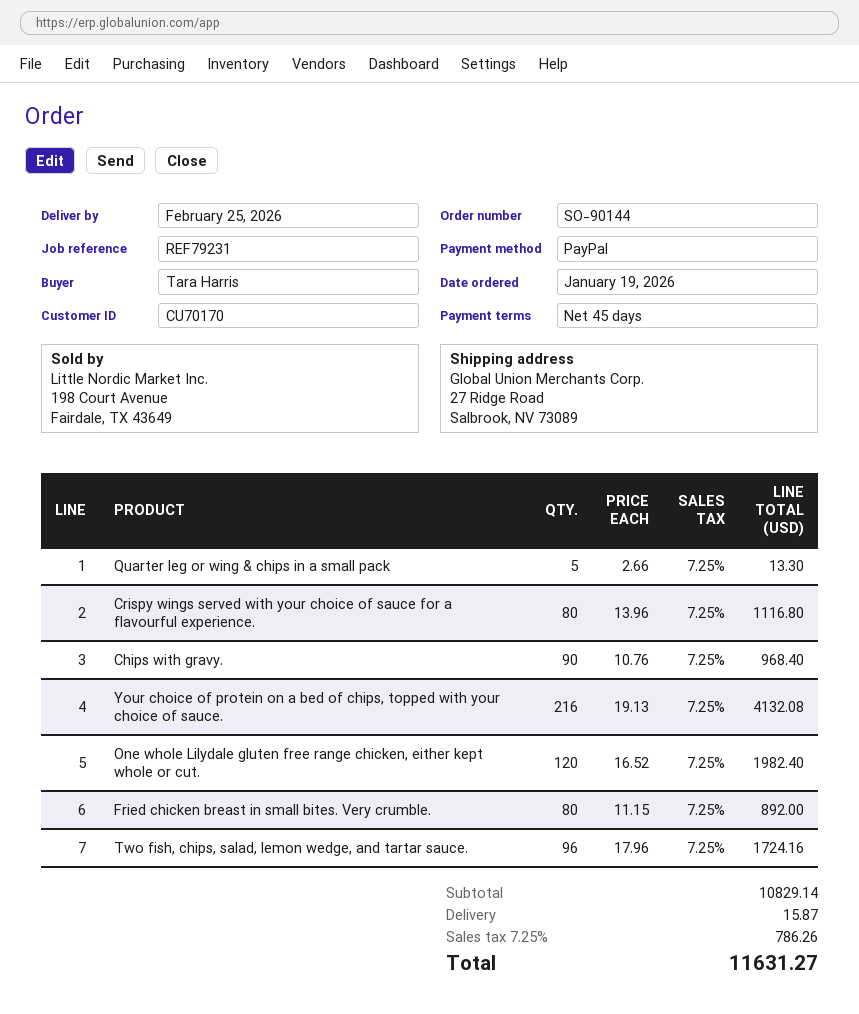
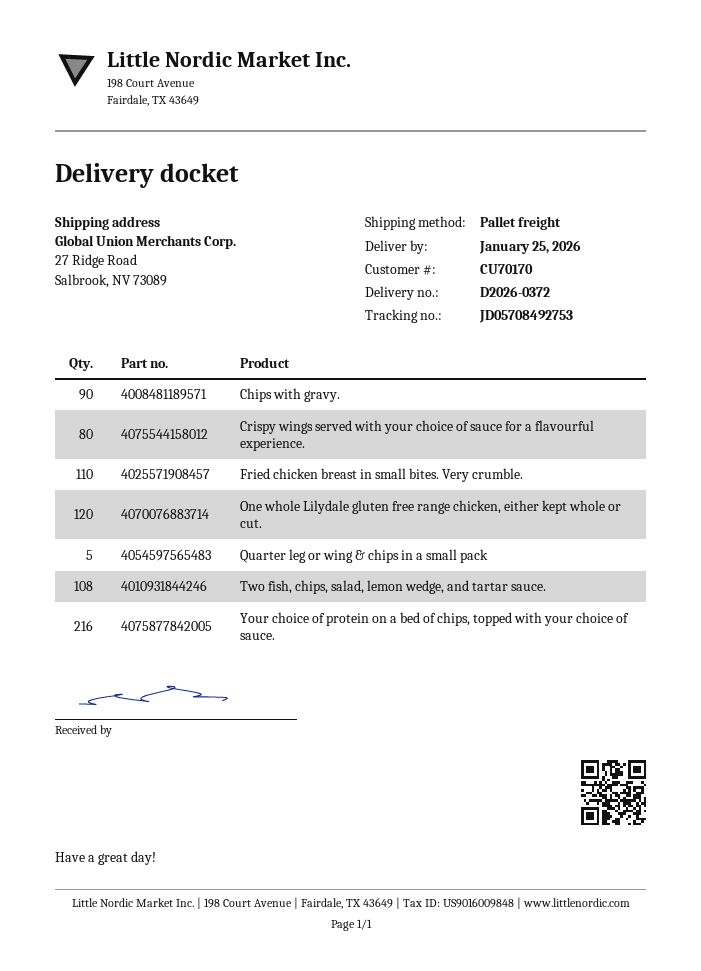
delivery date: 2026-02-25 -> 2026-01-25
Fried chicken breast in small bites. Very crumble.: 80 -> 110
Two fish, chips, salad, lemon wedge, and tartar sauce.: 96 -> 108

